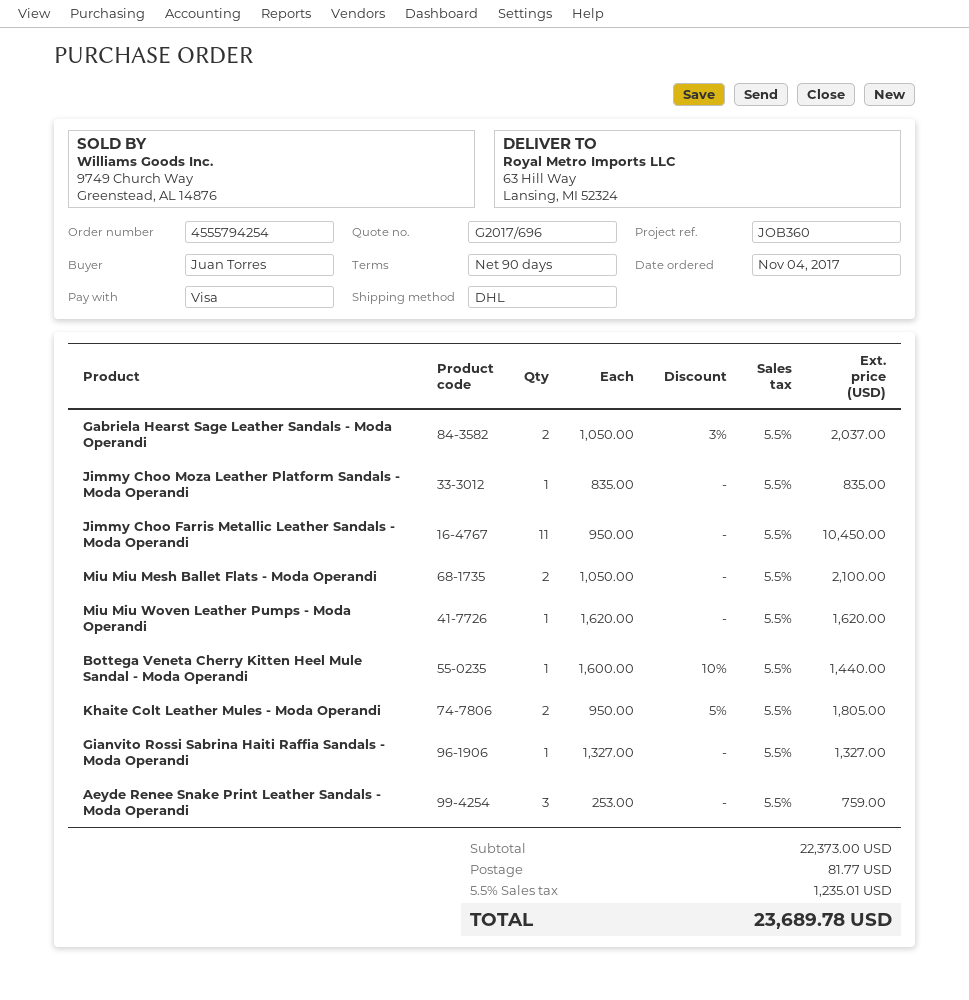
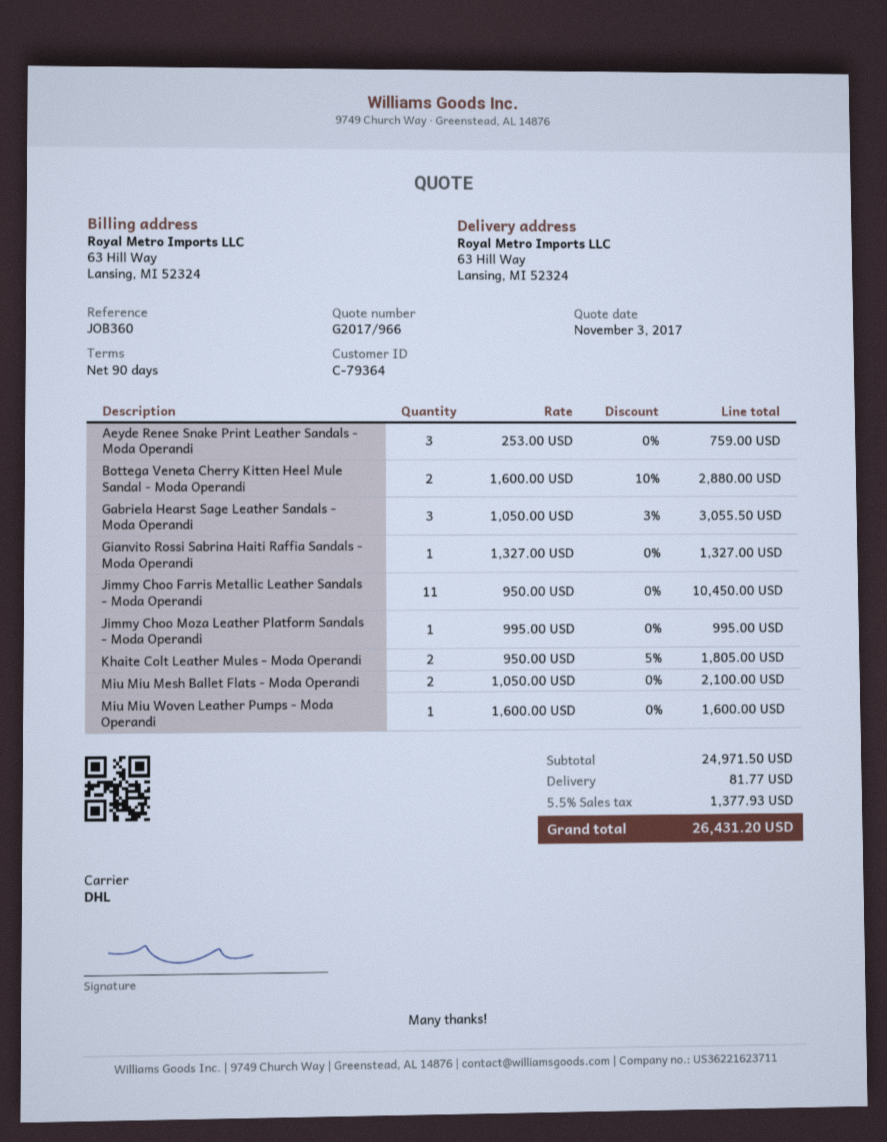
quote number: G2017/696 -> G2017/966
Gabriela Hearst Sage Leather Sandals - Moda Operandi: 2 x 1050.00 - 3% = 2037.00 -> 3 x 1050.00 - 3% = 3055.50
Jimmy Choo Moza Leather Platform Sandals - Moda Operandi: 1 x 835.00 = 835.00 -> 1 x 995.00 = 995.00
Miu Miu Woven Leather Pumps - Moda Operandi: 1 x 1620.00 = 1620.00 -> 1 x 1600.00 = 1600.00
Bottega Veneta Cherry Kitten Heel Mule Sandal - Moda Operandi: 1 x 1600.00 - 10% = 1440.00 -> 2 x 1600.00 - 10% = 2880.00
subtotal: 22373.00 -> 24971.50
tax: 5.5% = 1235.01 -> 5.5% = 1377.93
total: 23689.78 -> 26431.20

